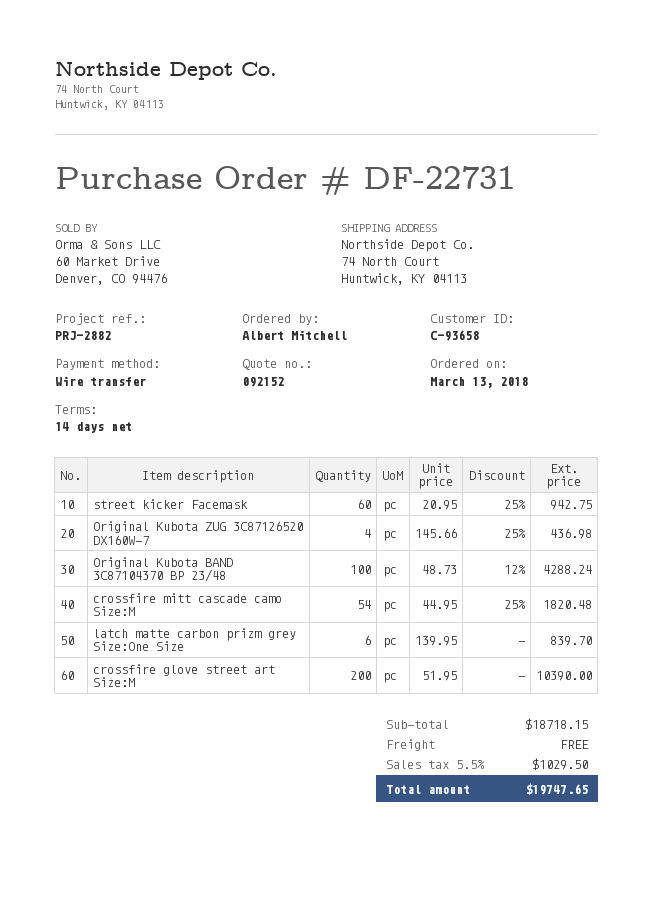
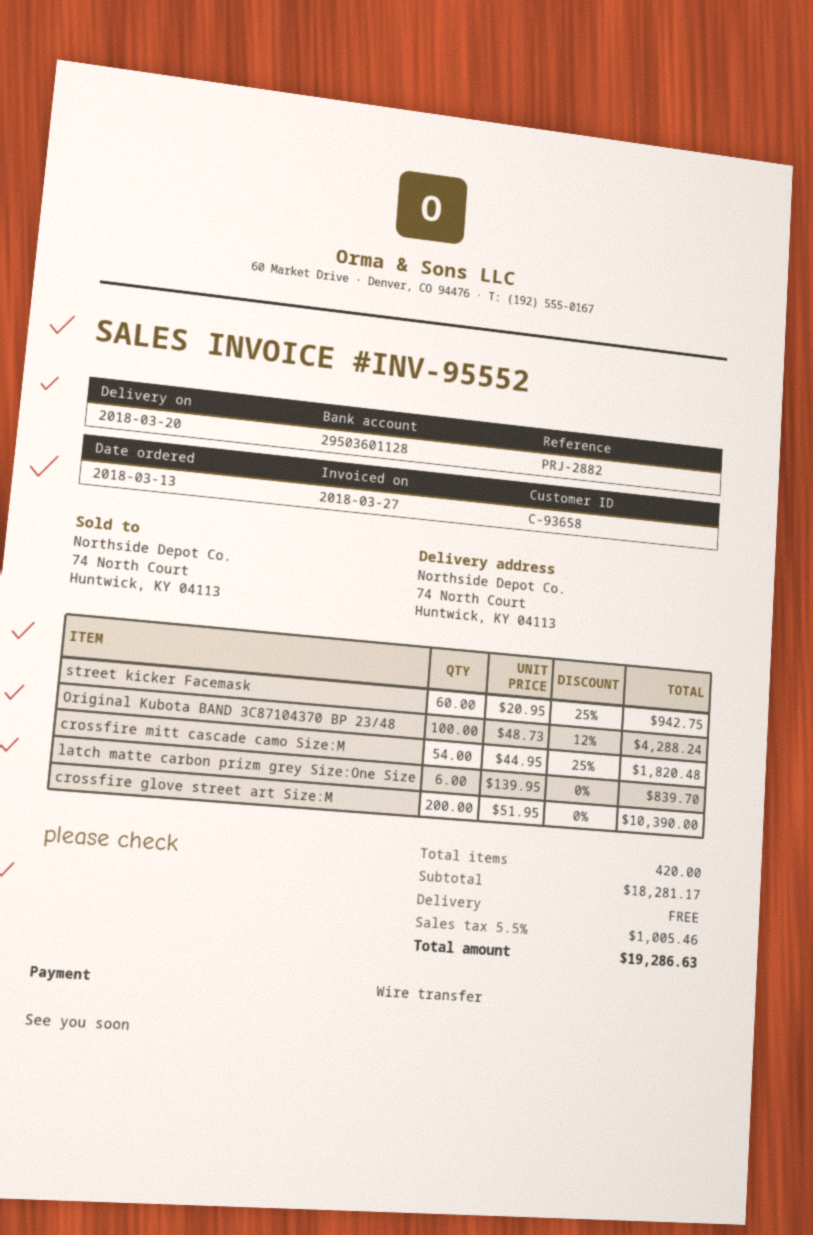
Original Kubota ZUG 3C87126520 DX160W-7: 4 x 145.66 - 25% = 436.98 -> none
subtotal: 18718.15 -> 18281.17
tax: 5.5% = 1029.50 -> 5.5% = 1005.46
total: 19747.65 -> 19286.63

